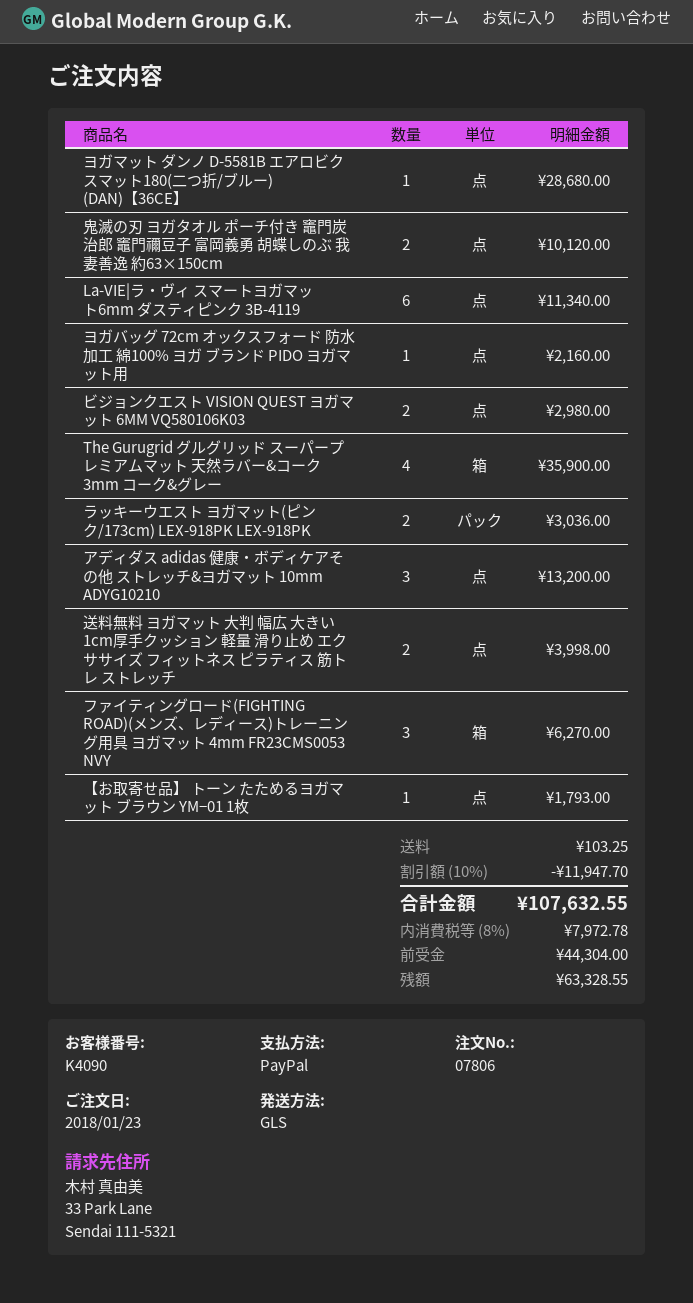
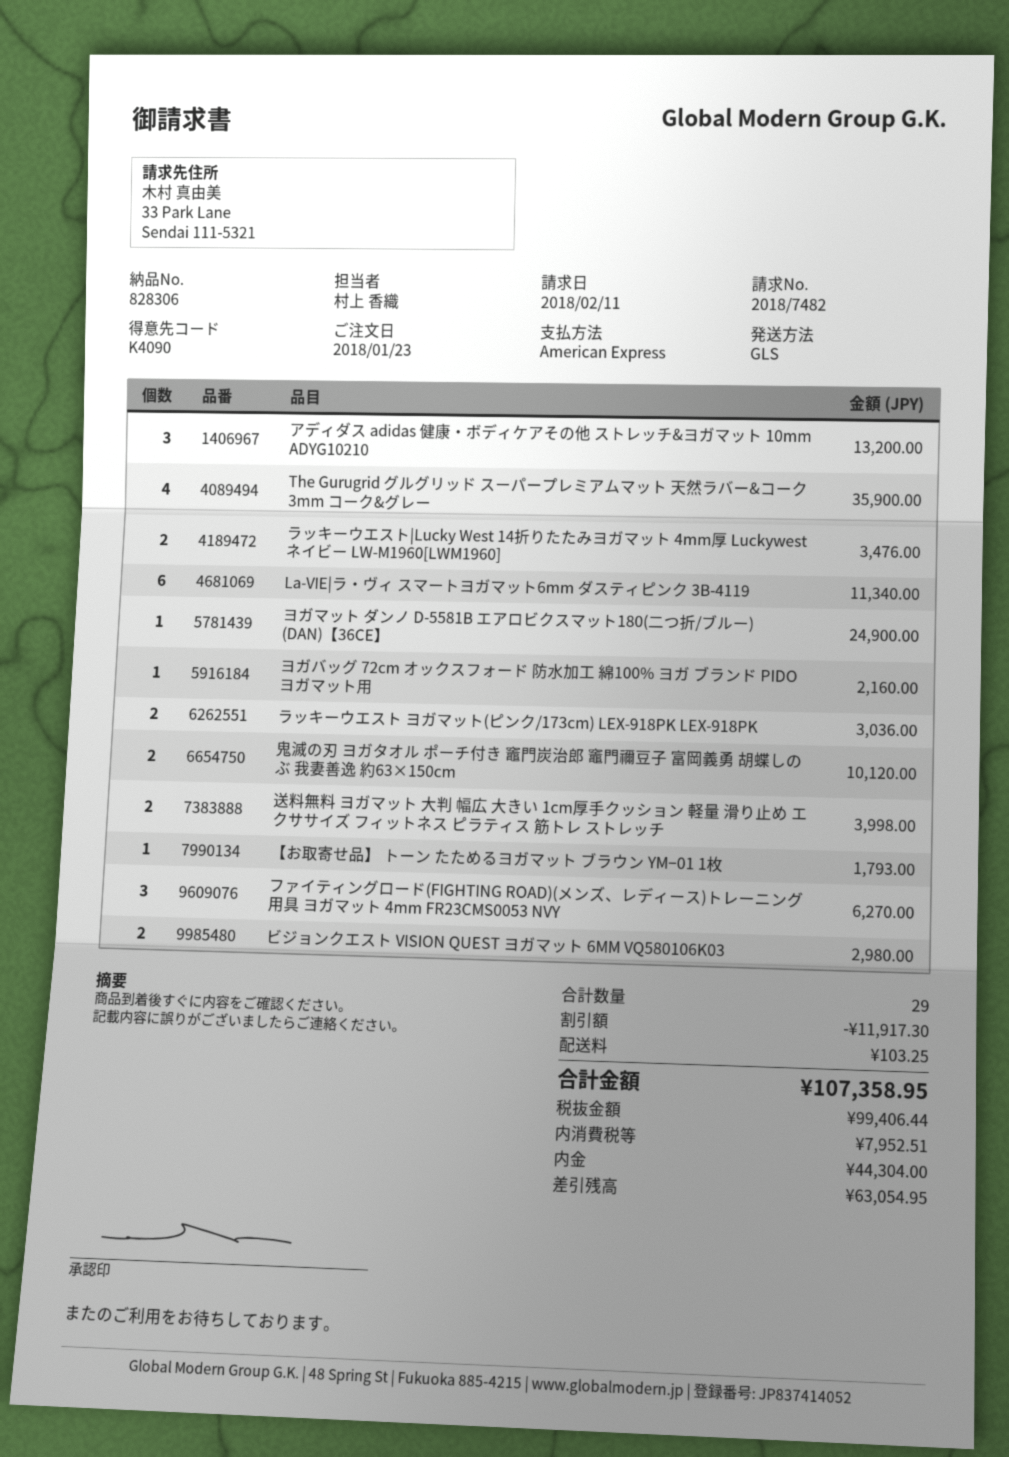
payment method: PayPal -> American Express
ヨガマット ダンノ D-5581B エアロビクスマット180(二つ折/ブルー) (DAN)【36CE】: 1 for 28680.00 -> 1 for 24900.00
ラッキーウエスト|Lucky West 14折りたたみヨガマット 4mm厚 Luckywest ネイビー LW-M1960[LWM1960]: none -> 2 for 3476.00
discount: 11947.70 -> 11917.30
tax: 7972.78 -> 7952.51
total: 107632.55 -> 107358.95
balance: 63328.55 -> 63054.95

